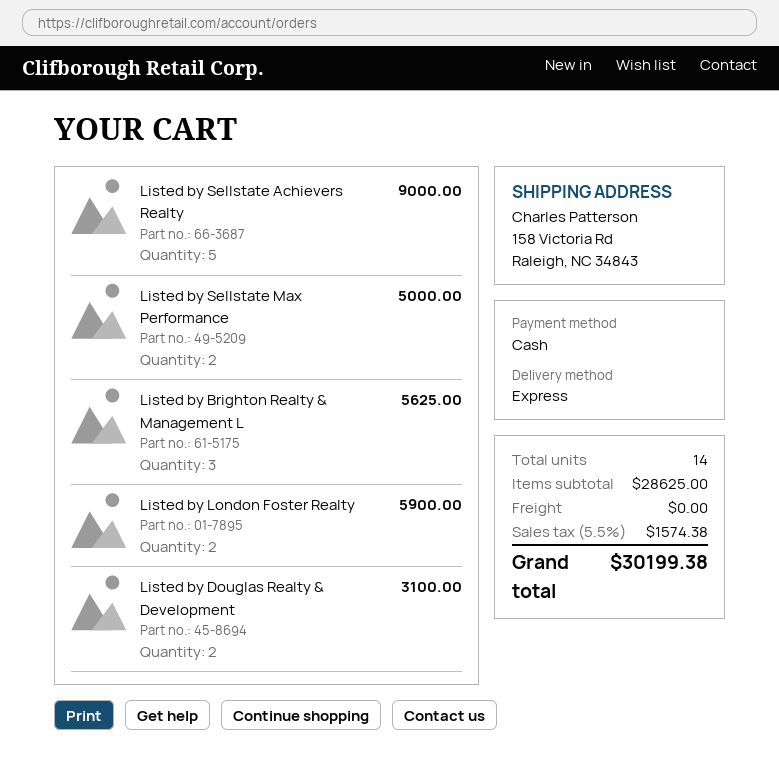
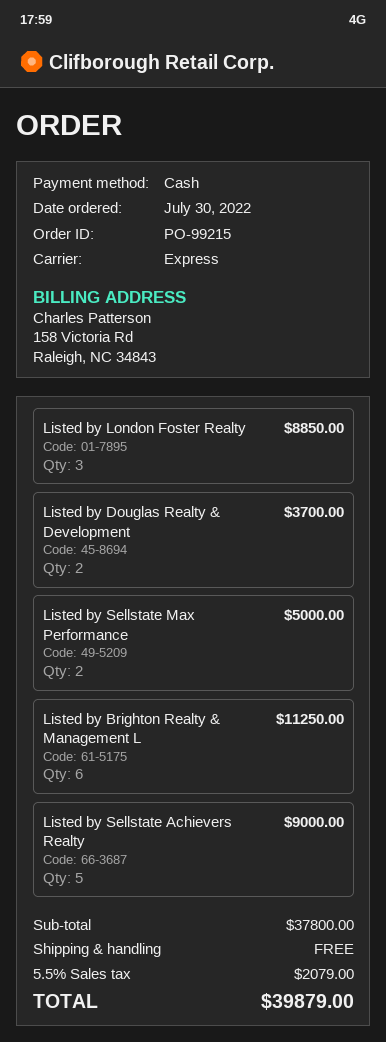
Listed by Brighton Realty & Management L: 3 for 5625.00 -> 6 for 11250.00
Listed by London Foster Realty: 2 for 5900.00 -> 3 for 8850.00
Listed by Douglas Realty & Development: 2 for 3100.00 -> 2 for 3700.00
subtotal: 28625.00 -> 37800.00
tax: 5.5% = 1574.38 -> 5.5% = 2079.00
total: 30199.38 -> 39879.00

